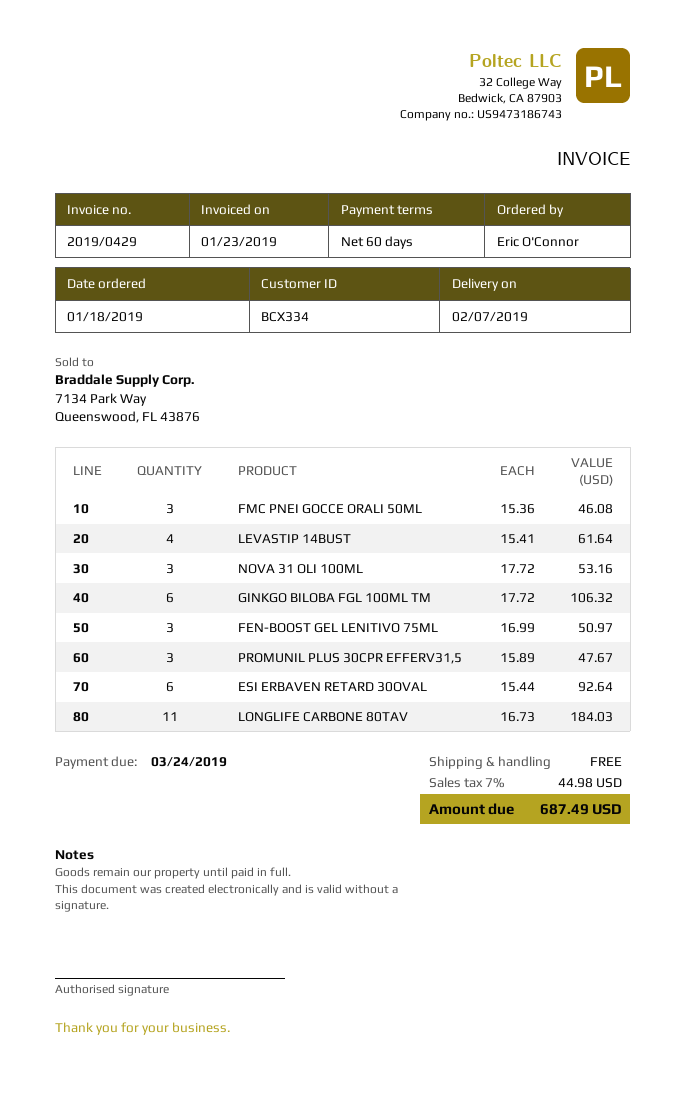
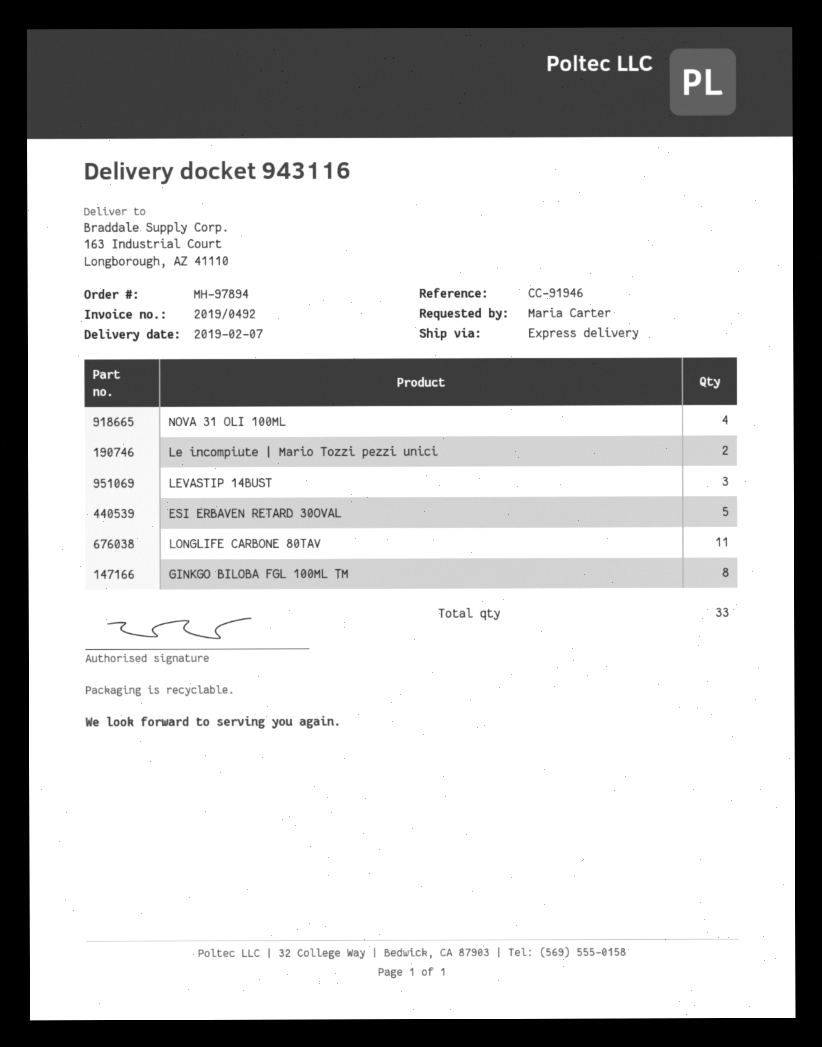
invoice number: 2019/0429 -> 2019/0492
ordered by: Eric O'Connor -> Maria Carter
FMC PNEI GOCCE ORALI 50ML: 3 -> none
LEVASTIP 14BUST: 4 -> 3
NOVA 31 OLI 100ML: 3 -> 4
GINKGO BILOBA FGL 100ML TM: 6 -> 8
FEN-BOOST GEL LENITIVO 75ML: 3 -> none
PROMUNIL PLUS 30CPR EFFERV31,5: 3 -> none
ESI ERBAVEN RETARD 30OVAL: 6 -> 5
Le incompiute | Mario Tozzi pezzi unici: none -> 2

